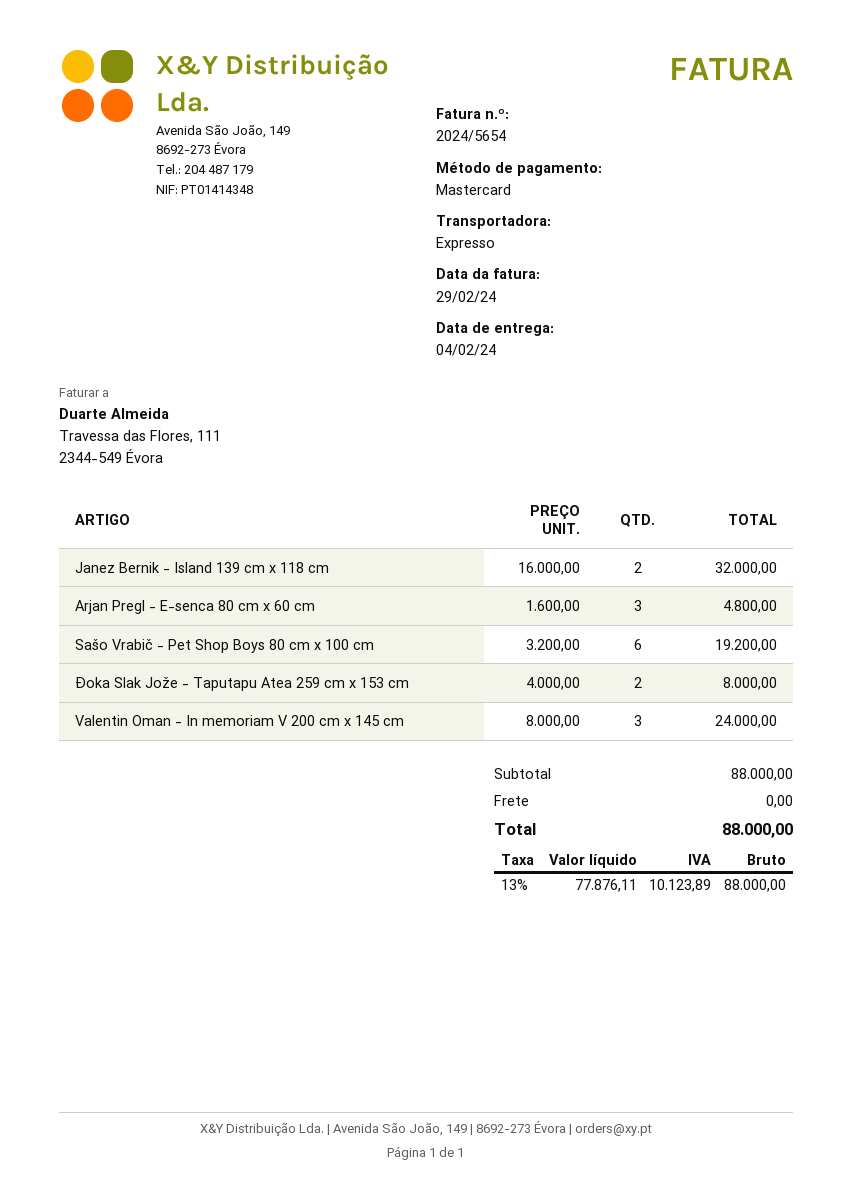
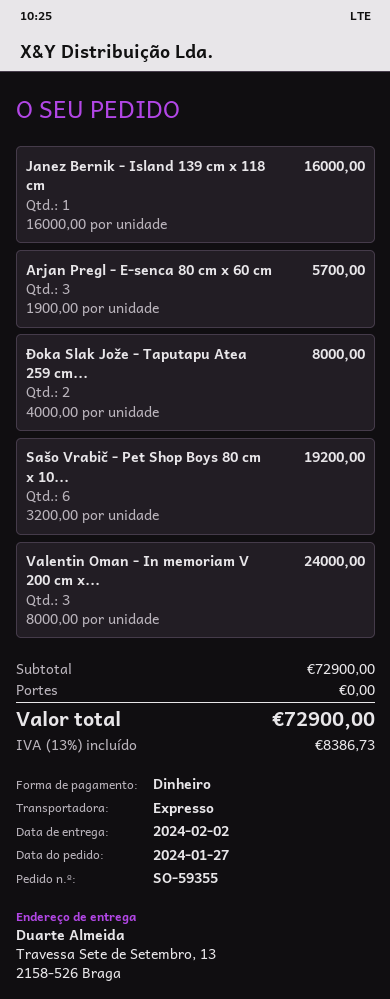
delivery date: 2024-02-04 -> 2024-02-02
payment method: Mastercard -> cash
Janez Bernik - Island 139 cm x 118 cm: 2 x 16000.00 = 32000.00 -> 1 x 16000.00 = 16000.00
Arjan Pregl - E-senca 80 cm x 60 cm: 3 x 1600.00 = 4800.00 -> 3 x 1900.00 = 5700.00
subtotal: 88000.00 -> 72900.00
tax: 13% = 10123.89 -> 13% = 8386.73
total: 88000.00 -> 72900.00

